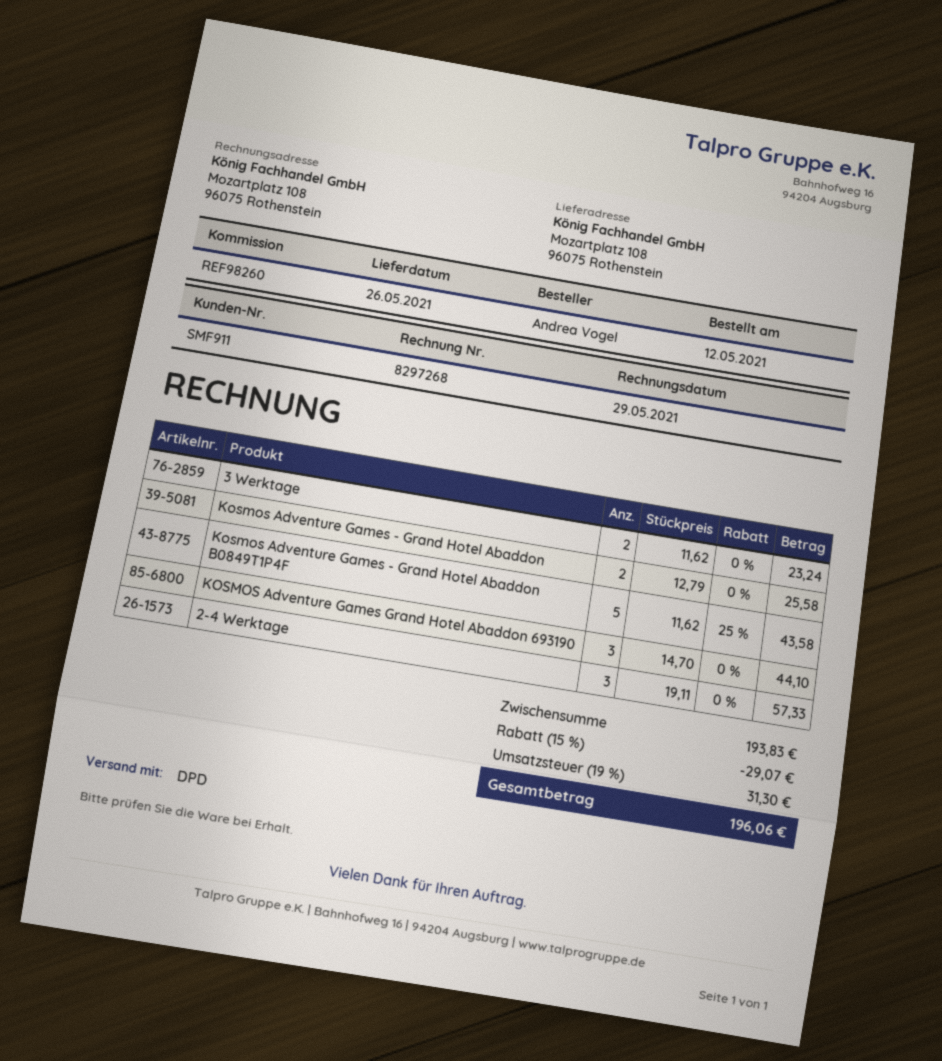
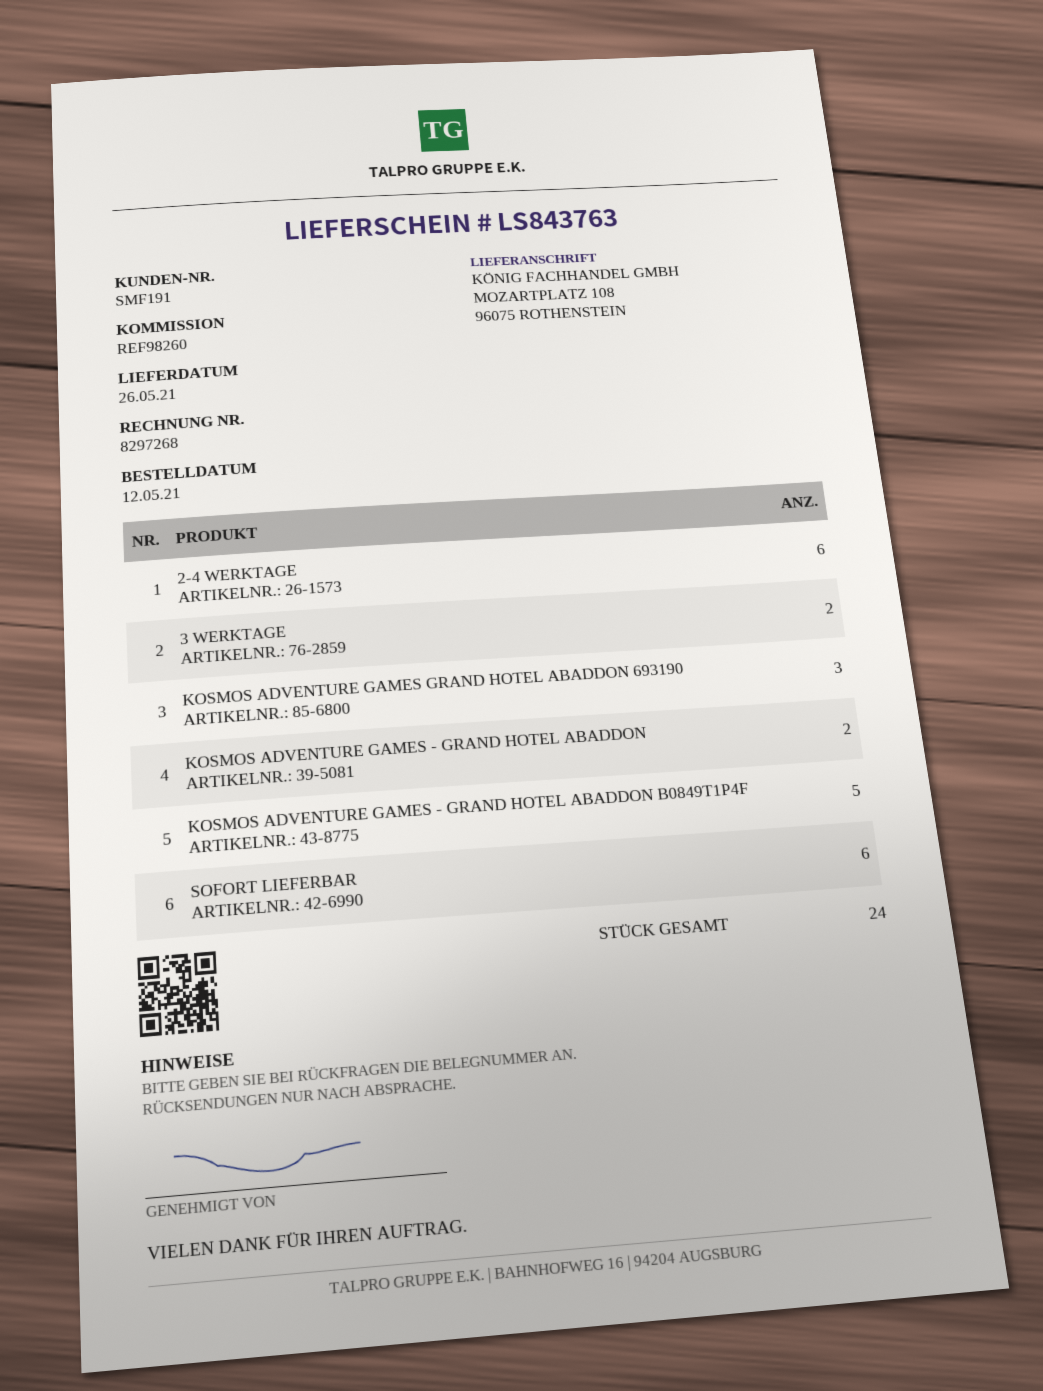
customer number: SMF911 -> SMF191
2-4 Werktage: 3 -> 6
SOFORT LIEFERBAR: none -> 6

